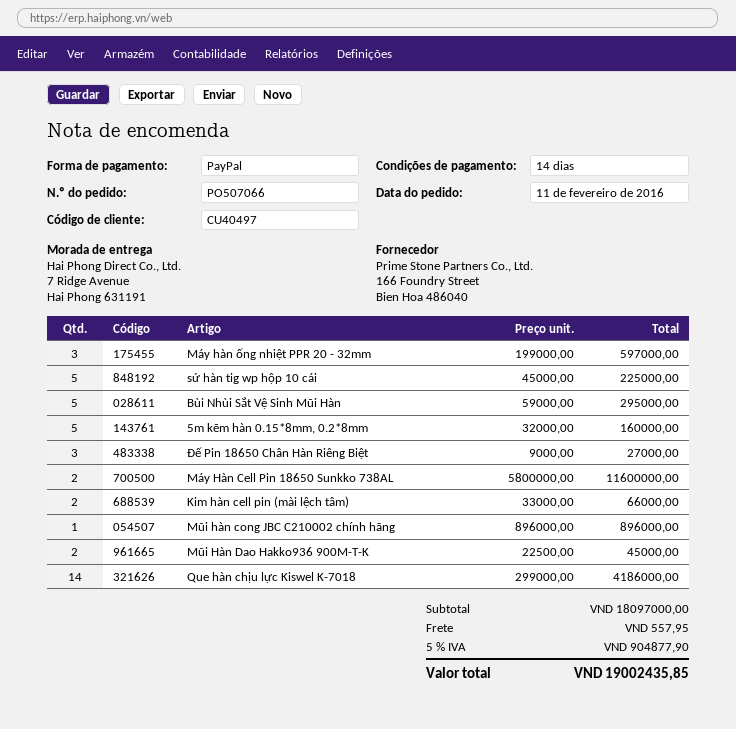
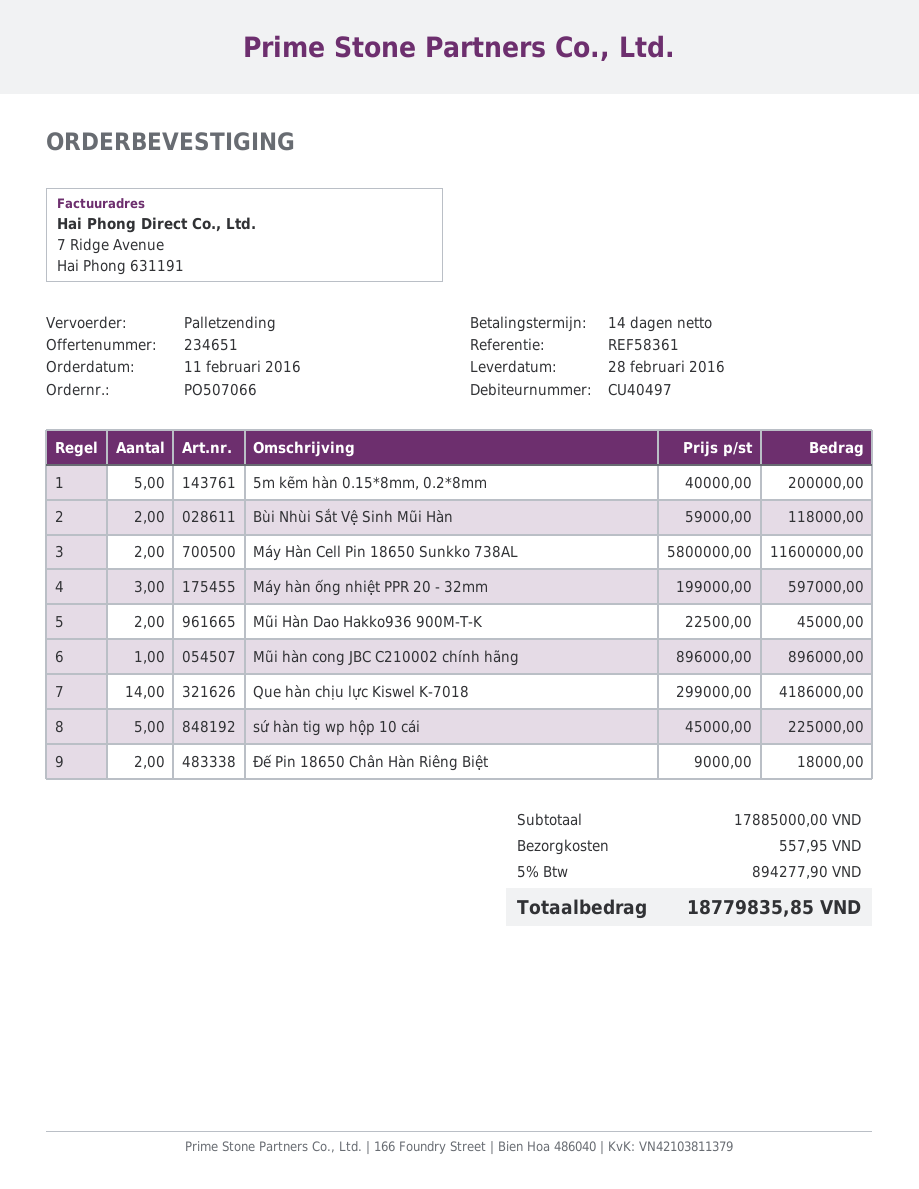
Bùi Nhùi Sắt Vệ Sinh Mũi Hàn: 5 x 59000.00 = 295000.00 -> 2 x 59000.00 = 118000.00
5m kẽm hàn 0.15*8mm, 0.2*8mm: 5 x 32000.00 = 160000.00 -> 5 x 40000.00 = 200000.00
Đế Pin 18650 Chân Hàn Riêng Biệt: 3 x 9000.00 = 27000.00 -> 2 x 9000.00 = 18000.00
Kim hàn cell pin (mài lệch tâm): 2 x 33000.00 = 66000.00 -> none
subtotal: 18097000.00 -> 17885000.00
tax: 5% = 904877.90 -> 5% = 894277.90
total: 19002435.85 -> 18779835.85

